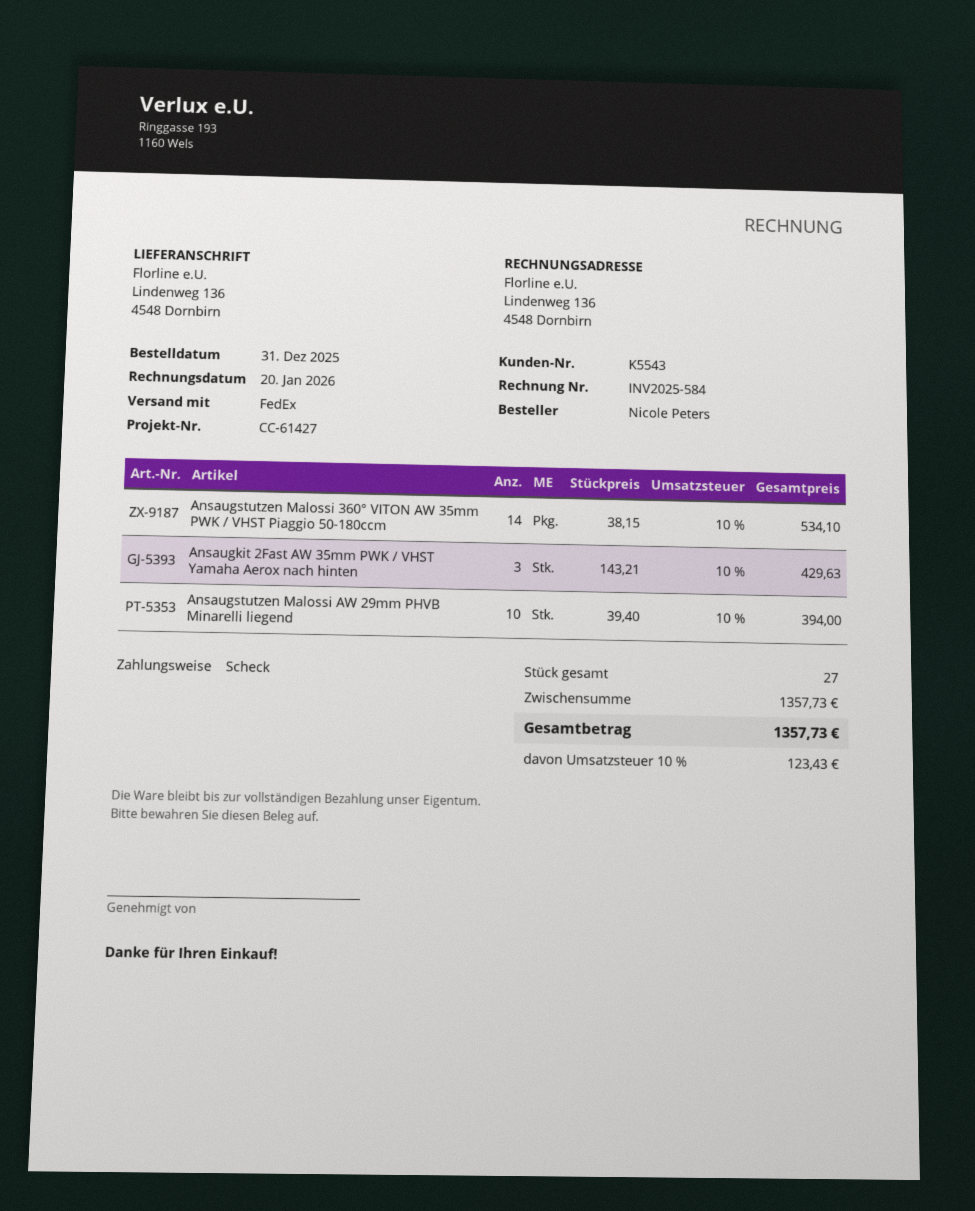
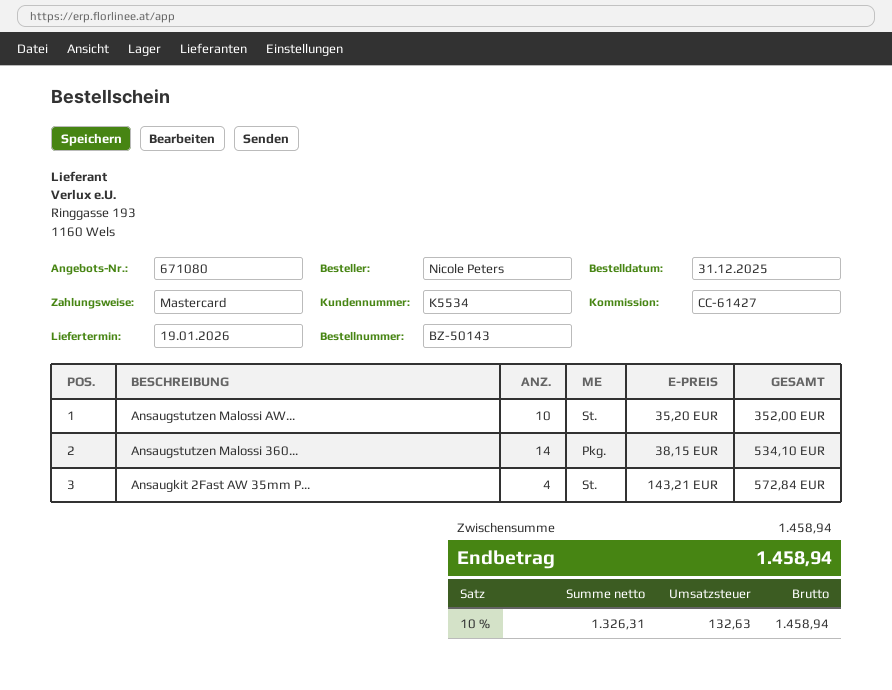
customer number: K5543 -> K5534
payment method: cheque -> Mastercard
Ansaugkit 2Fast AW 35mm PWK / VHST Yamaha Aerox nach hinten: 3 x 143.21 = 429.63 -> 4 x 143.21 = 572.84
Ansaugstutzen Malossi AW 29mm PHVB Minarelli liegend: 10 x 39.40 = 394.00 -> 10 x 35.20 = 352.00
subtotal: 1357.73 -> 1458.94
tax: 10% = 123.43 -> 10% = 132.63
total: 1357.73 -> 1458.94

